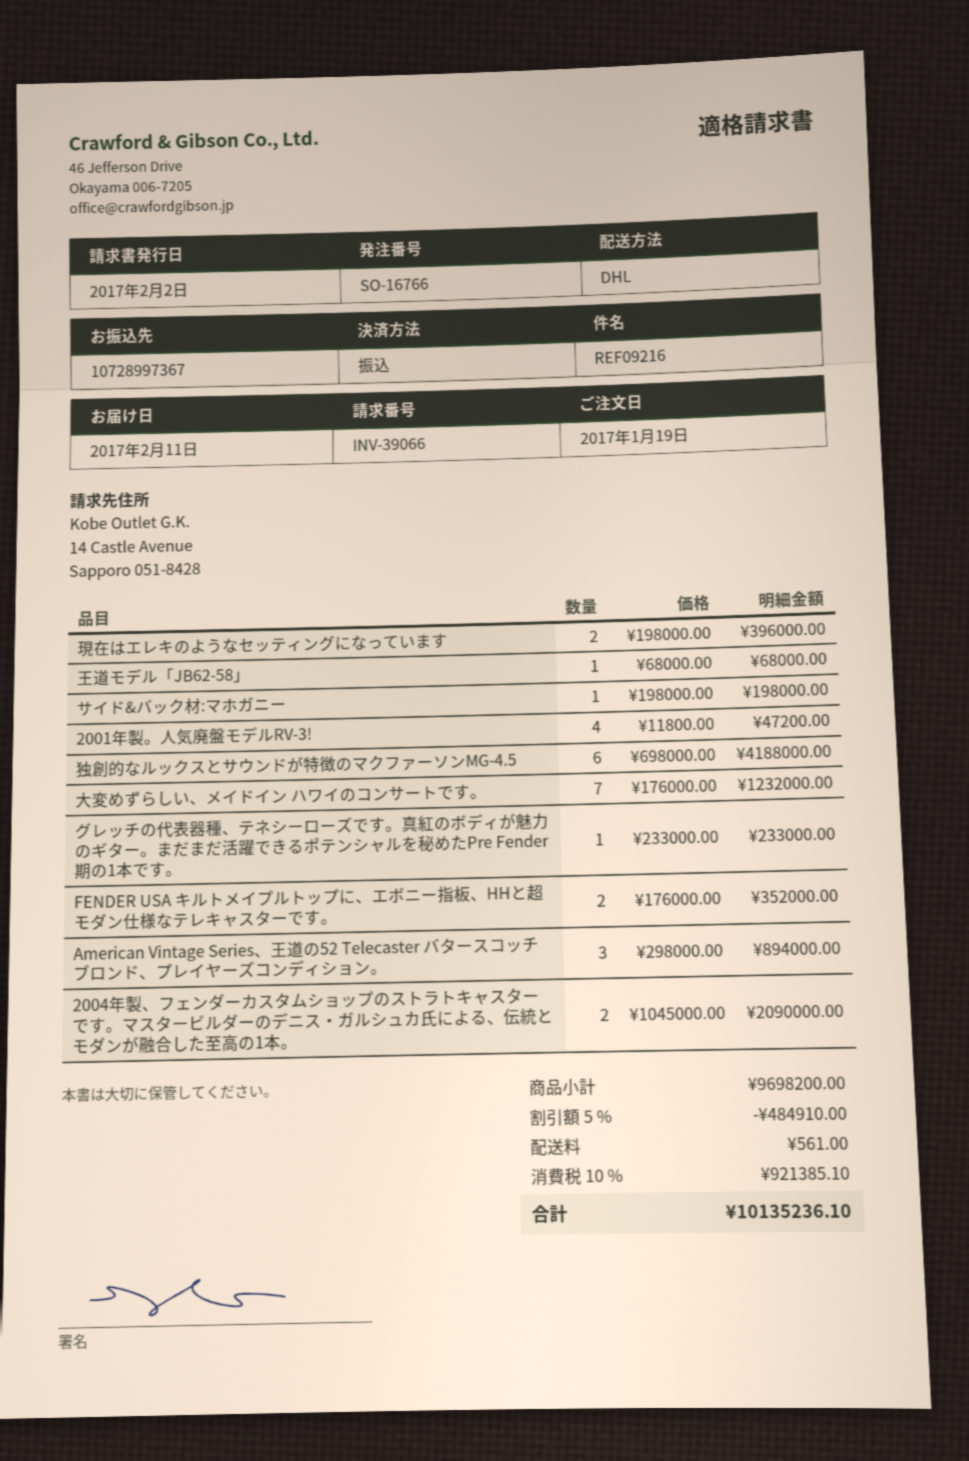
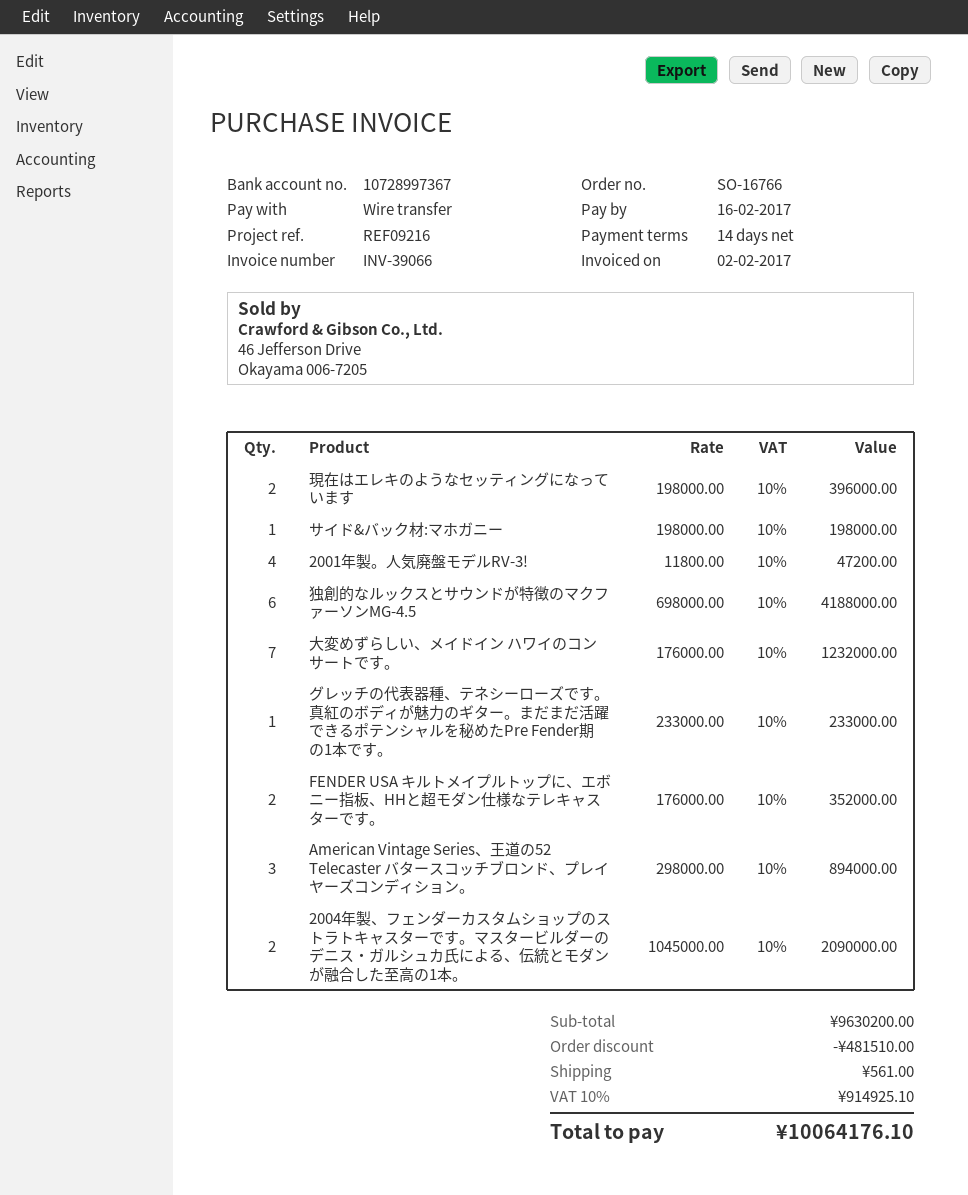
王道モデル「JB62-58」: 1 x 68000.00 = 68000.00 -> none
subtotal: 9698200.00 -> 9630200.00
discount: 484910.00 -> 481510.00
tax: 10% = 921385.10 -> 10% = 914925.10
total: 10135236.10 -> 10064176.10

